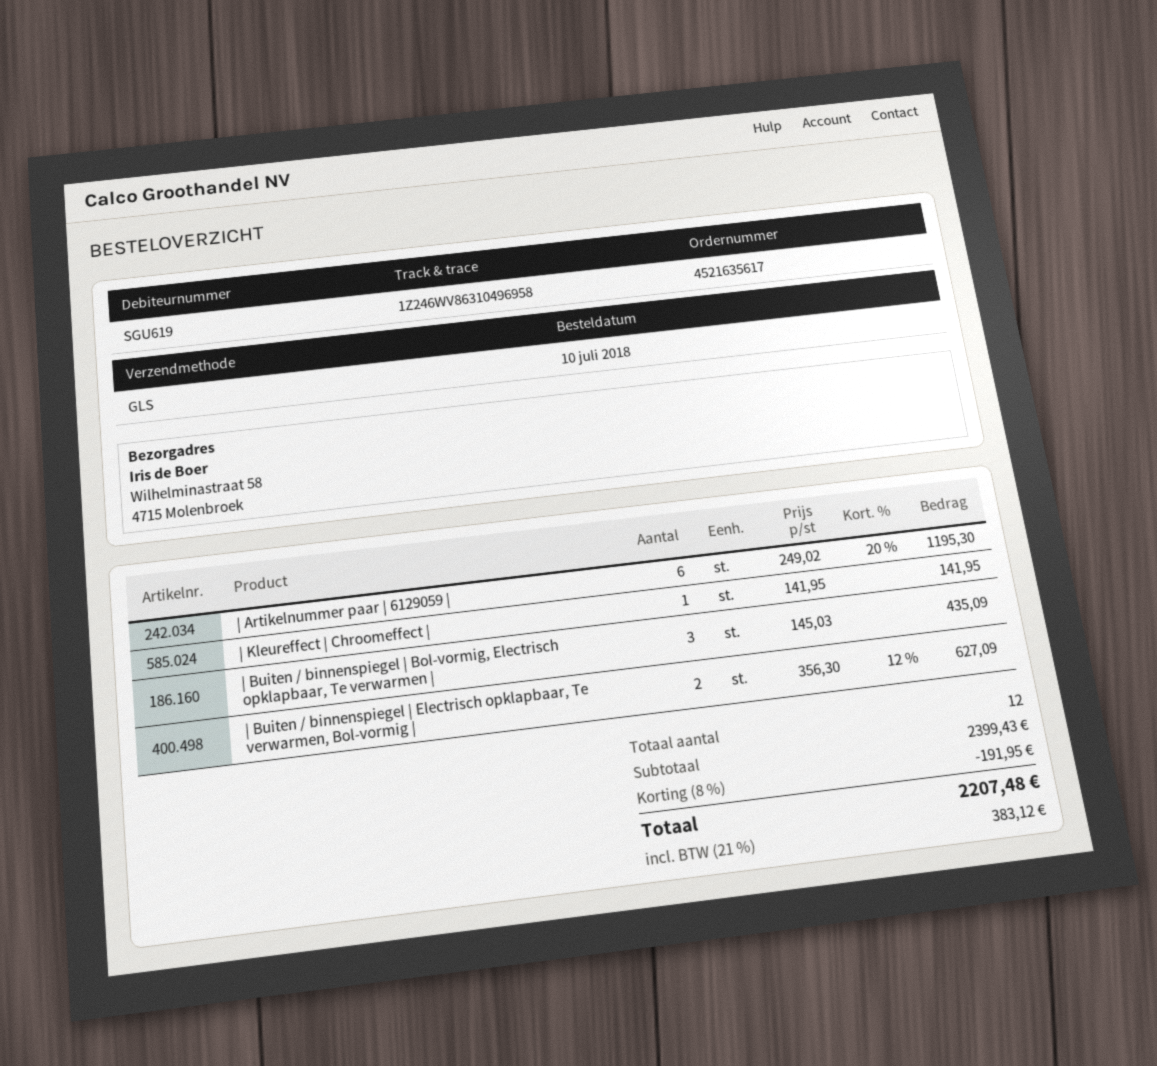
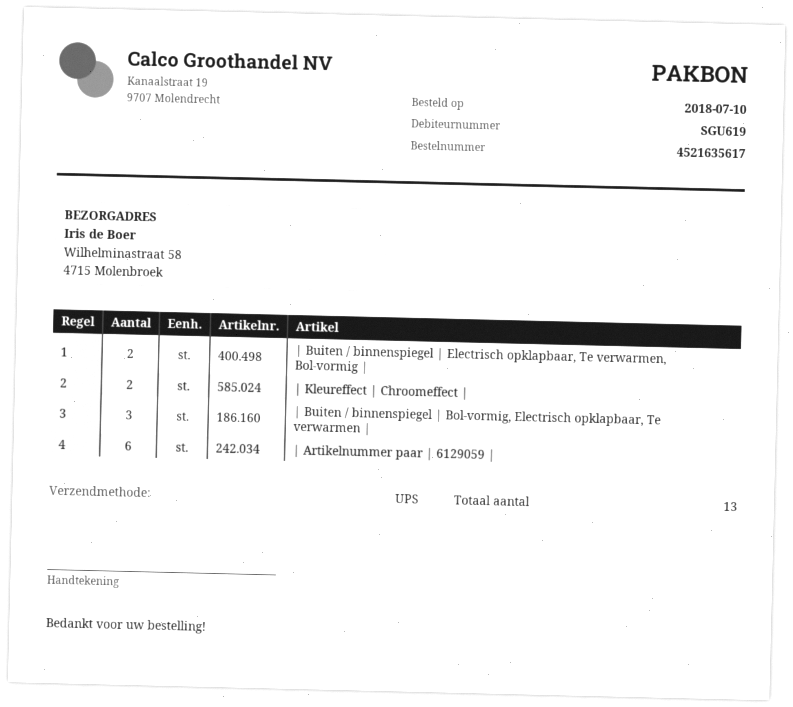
shipping method: GLS -> UPS
| Kleureffect | Chroomeffect |: 1 -> 2
total quantity: 12 -> 13

